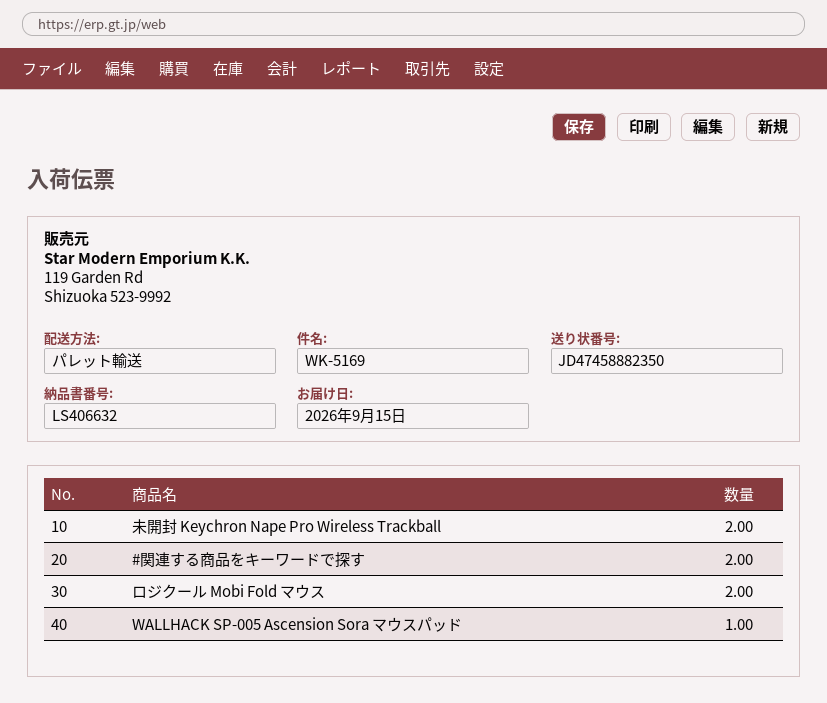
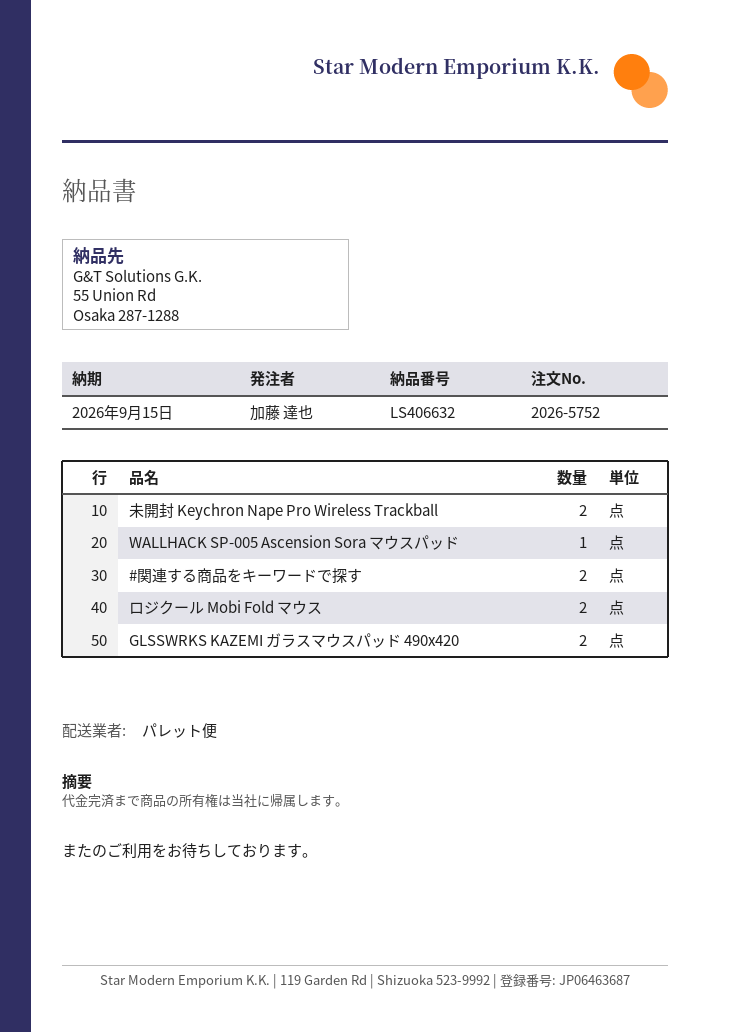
GLSSWRKS KAZEMI ガラスマウスパッド 490x420: none -> 2

